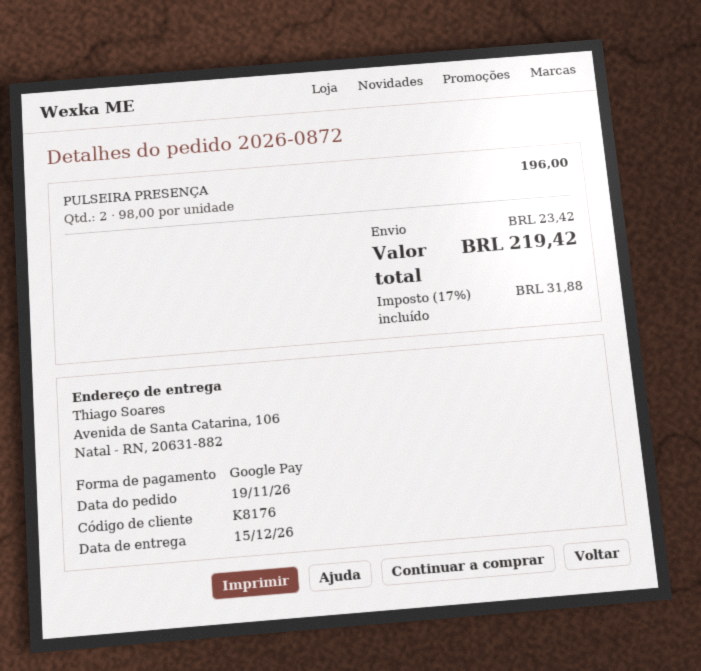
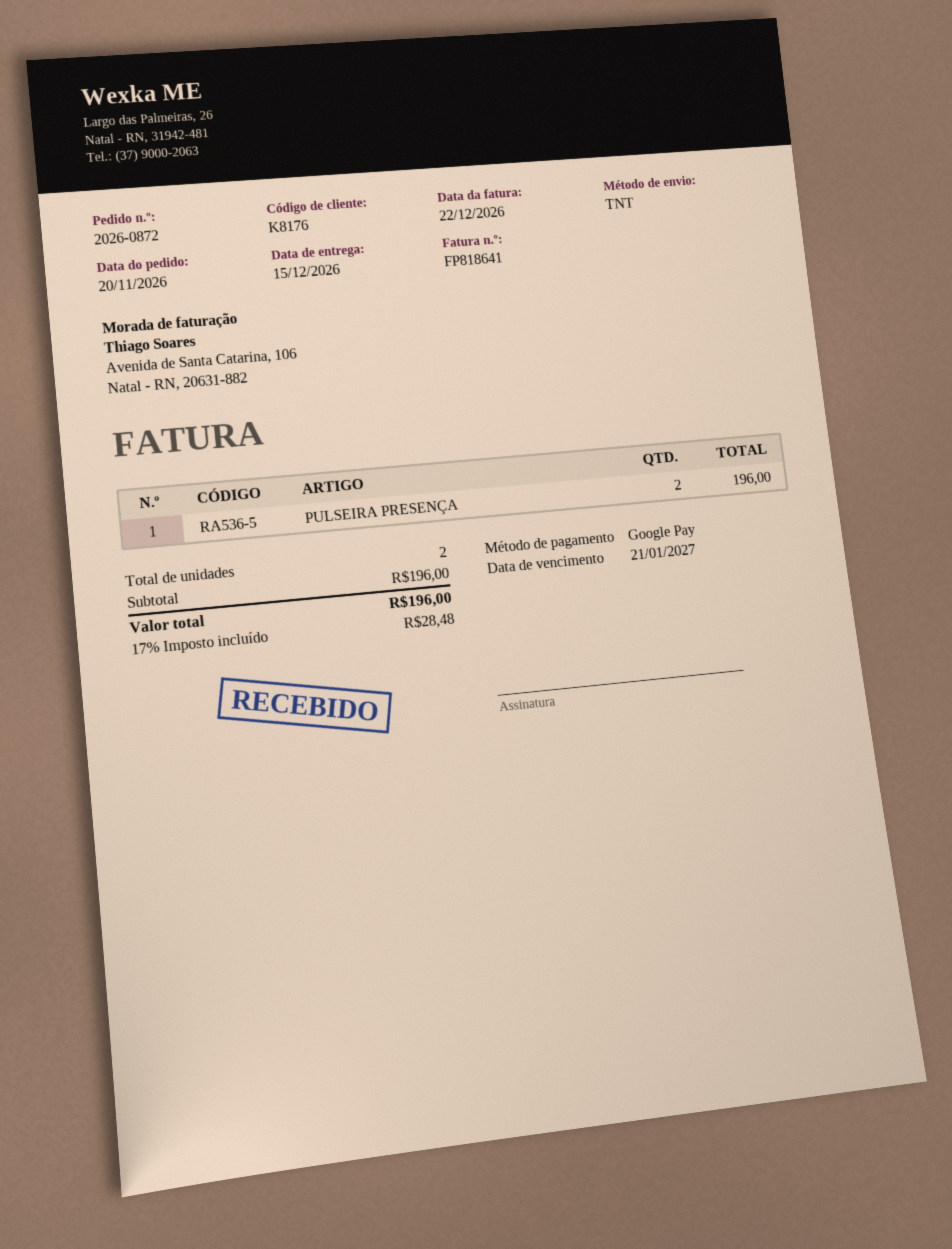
order date: 2026-11-19 -> 2026-11-20
shipping: 23.42 -> none
tax: 17% = 31.88 -> 17% = 28.48
total: 219.42 -> 196.00

